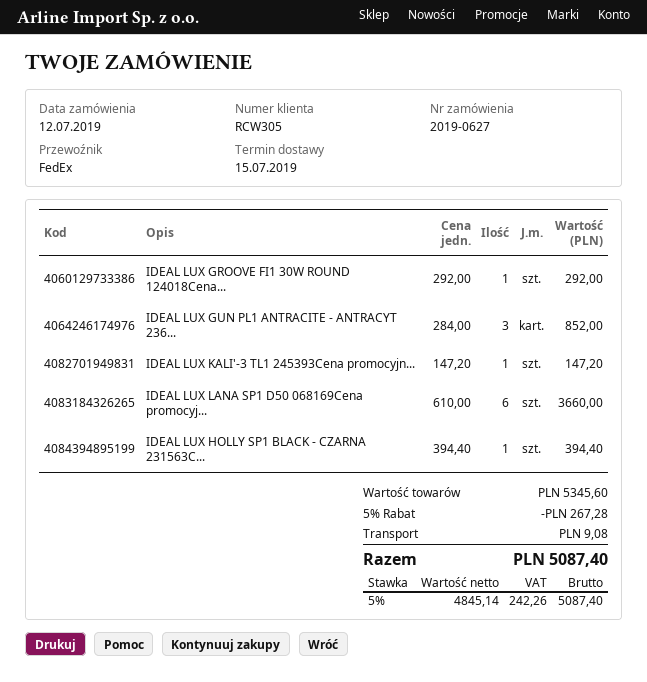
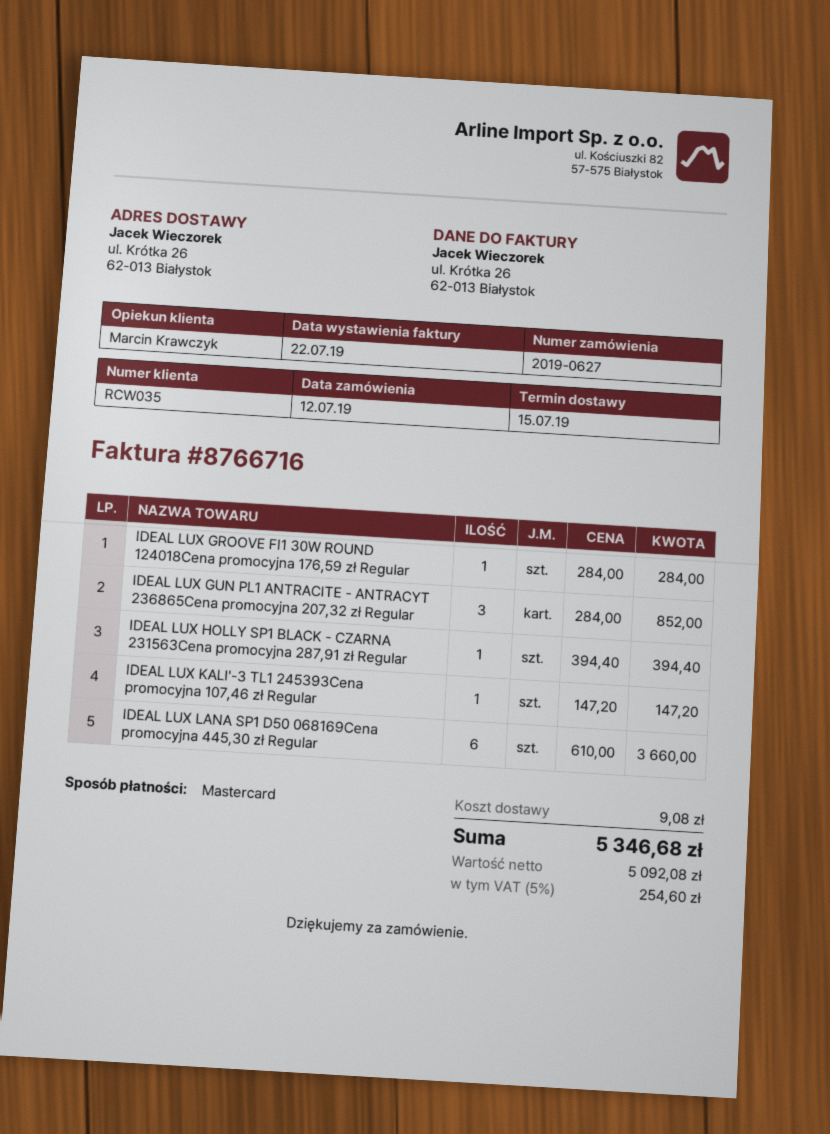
customer number: RCW305 -> RCW035
IDEAL LUX GROOVE FI1 30W ROUND 124018Cena...: 1 x 292.00 = 292.00 -> 1 x 284.00 = 284.00
discount: 5% = 267.28 -> none
net: 4845.14 -> 5092.08
tax: 5% = 242.26 -> 5% = 254.60
total: 5087.40 -> 5346.68

